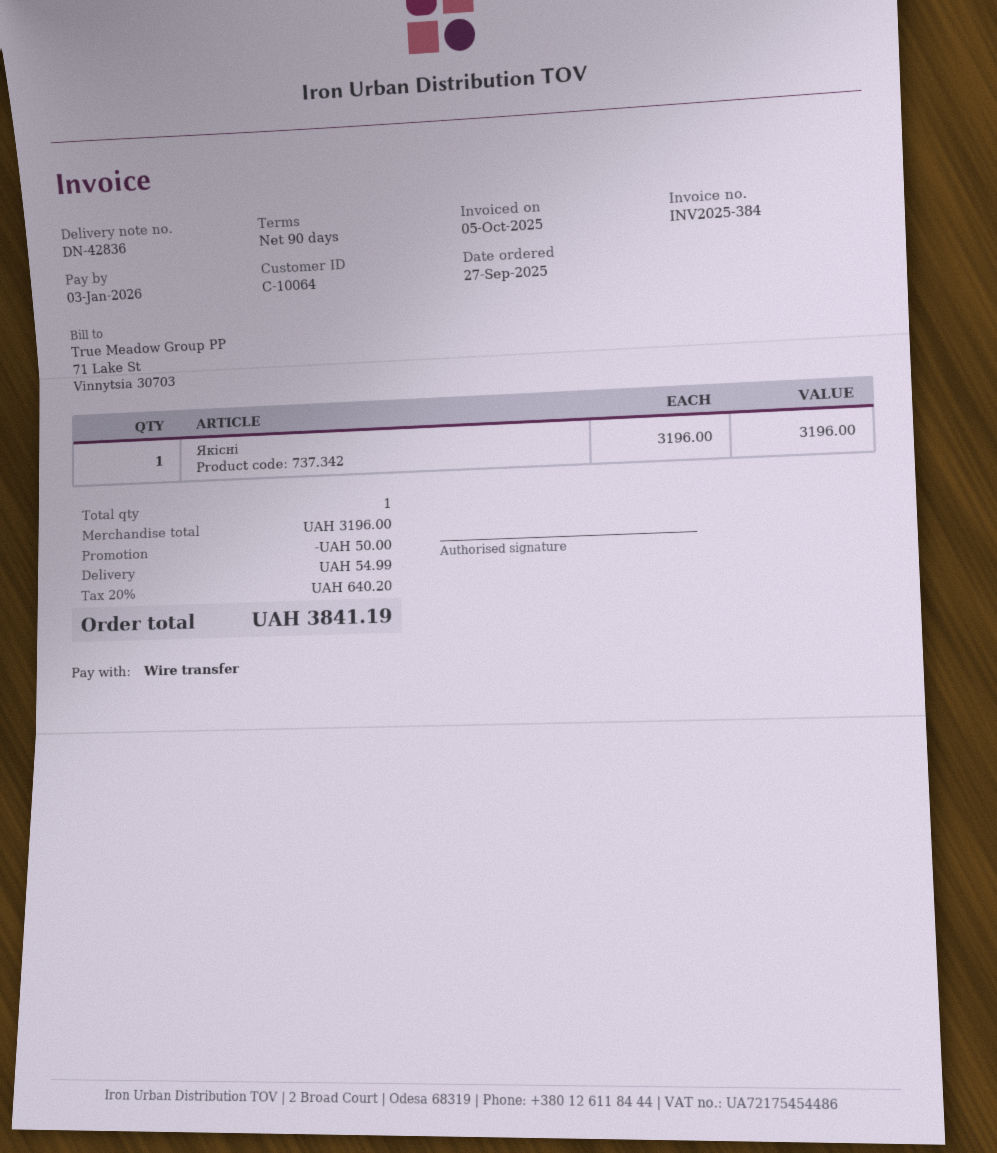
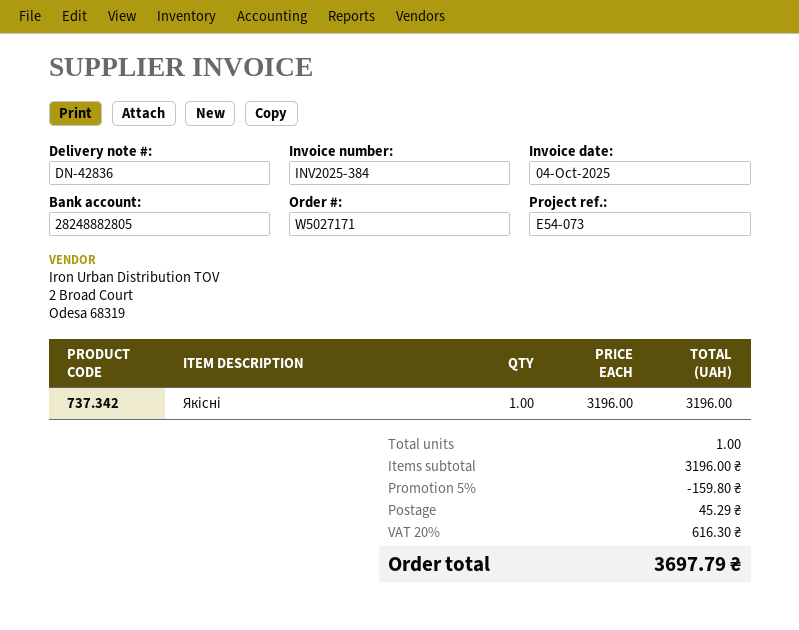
invoice date: 2025-10-05 -> 2025-10-04
discount: 50.00 -> 159.80
shipping: 54.99 -> 45.29
tax: 20% = 640.20 -> 20% = 616.30
total: 3841.19 -> 3697.79

